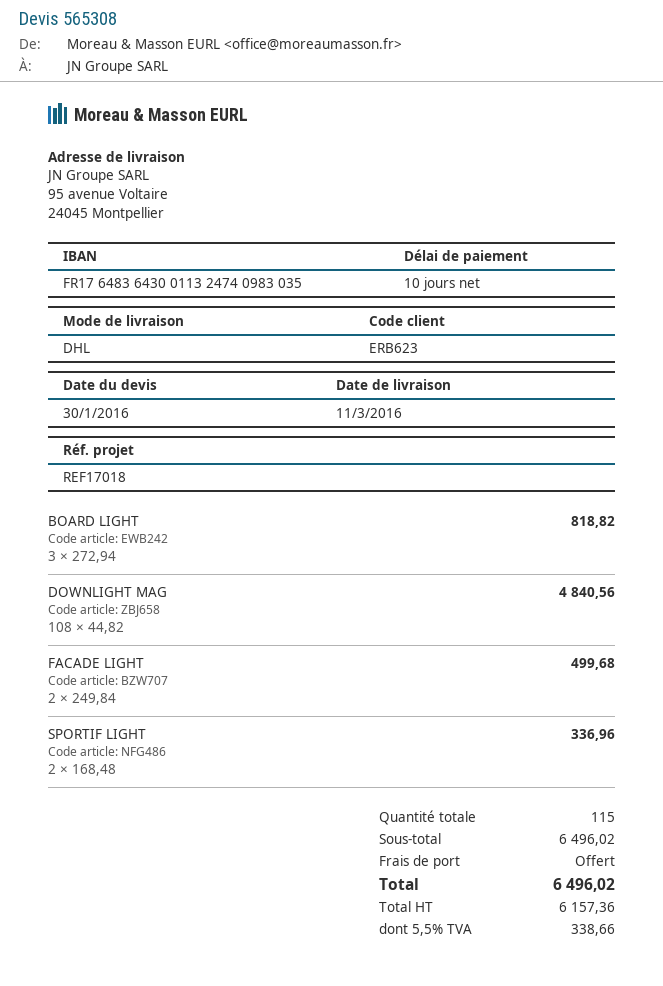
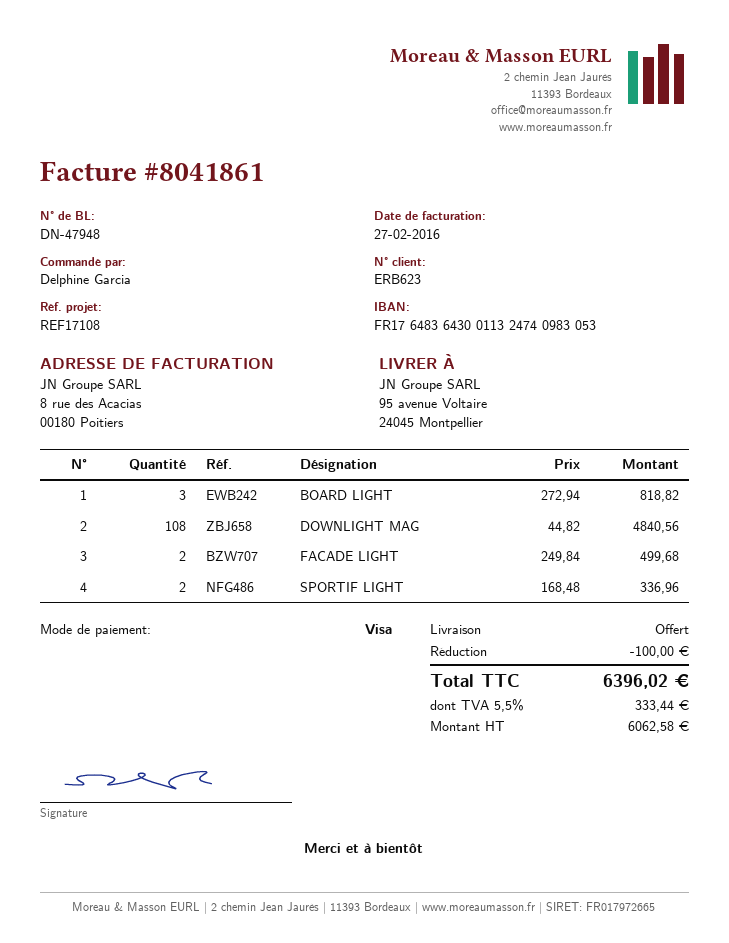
reference: REF17018 -> REF17108
bank account: FR1764836430011324740983035 -> FR1764836430011324740983053
discount: none -> 100.00
net: 6157.36 -> 6062.58
tax: 5.5% = 338.66 -> 5.5% = 333.44
total: 6496.02 -> 6396.02

